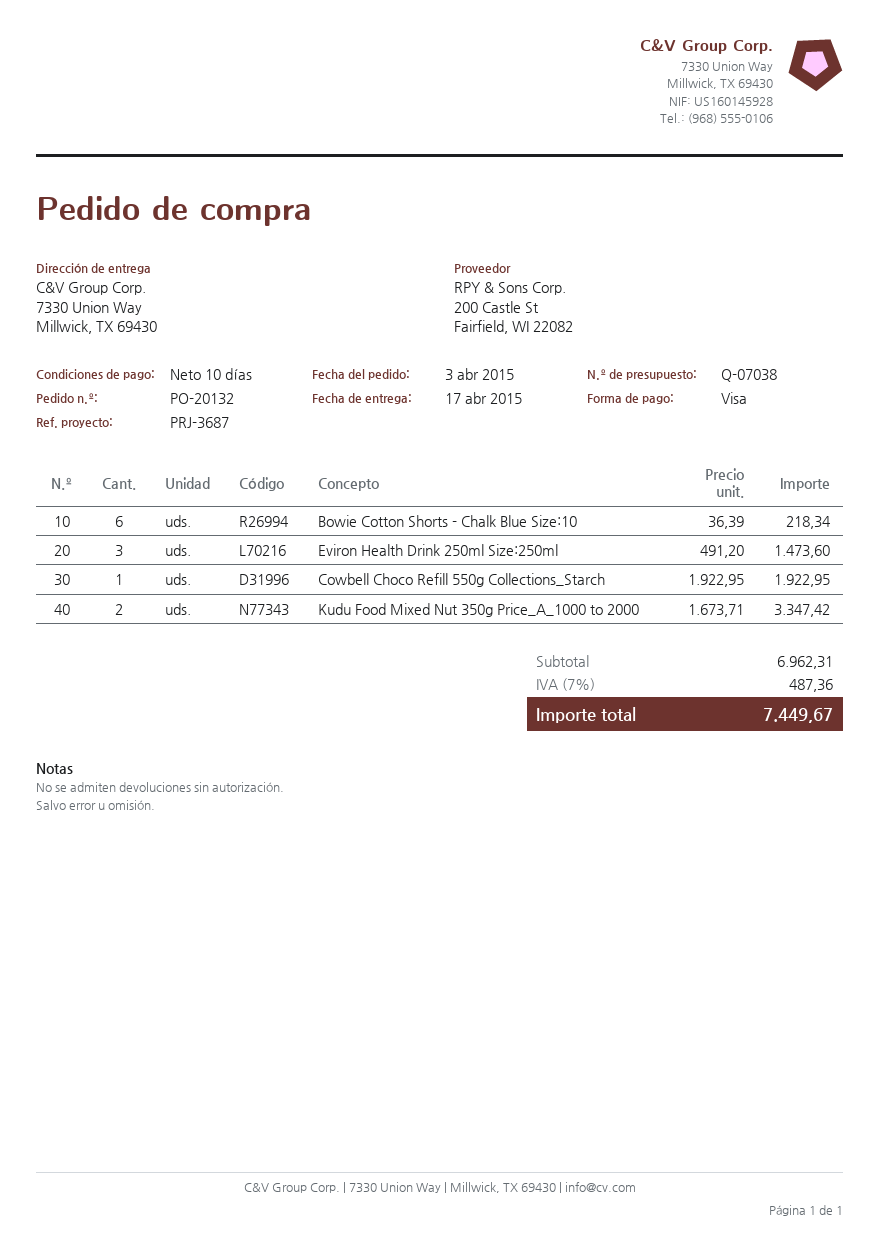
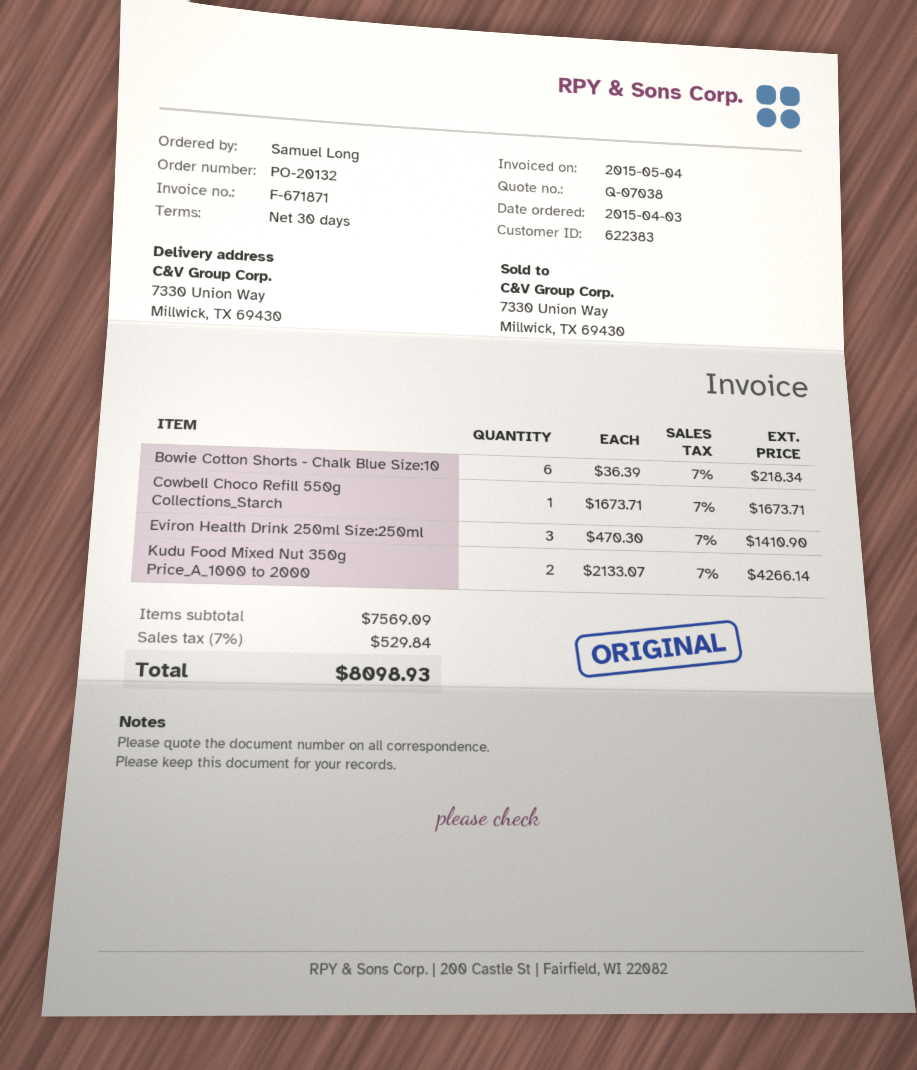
payment terms: 10 days -> 30 days
Eviron Health Drink 250ml Size:250ml: 3 x 491.20 = 1473.60 -> 3 x 470.30 = 1410.90
Cowbell Choco Refill 550g Collections_Starch: 1 x 1922.95 = 1922.95 -> 1 x 1673.71 = 1673.71
Kudu Food Mixed Nut 350g Price_A_1000 to 2000: 2 x 1673.71 = 3347.42 -> 2 x 2133.07 = 4266.14
subtotal: 6962.31 -> 7569.09
tax: 7% = 487.36 -> 7% = 529.84
total: 7449.67 -> 8098.93

